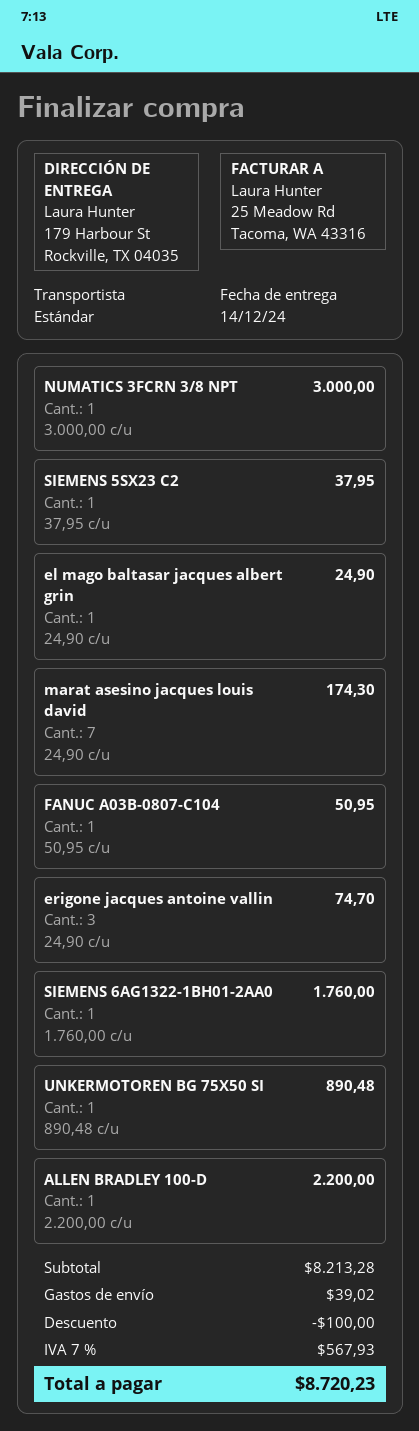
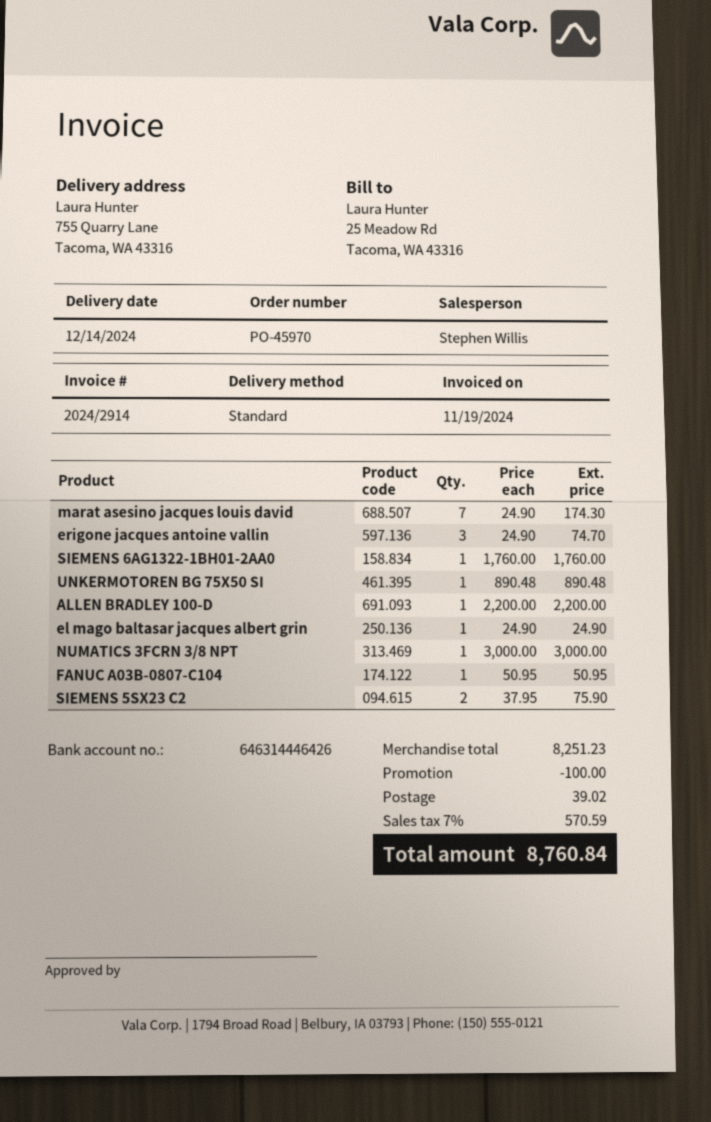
ship to: 179 Harbour St, Rockville, TX 04035 -> 755 Quarry Lane, Tacoma, WA 43316
SIEMENS 5SX23 C2: 1 x 37.95 = 37.95 -> 2 x 37.95 = 75.90
subtotal: 8213.28 -> 8251.23
tax: 7% = 567.93 -> 7% = 570.59
total: 8720.23 -> 8760.84

